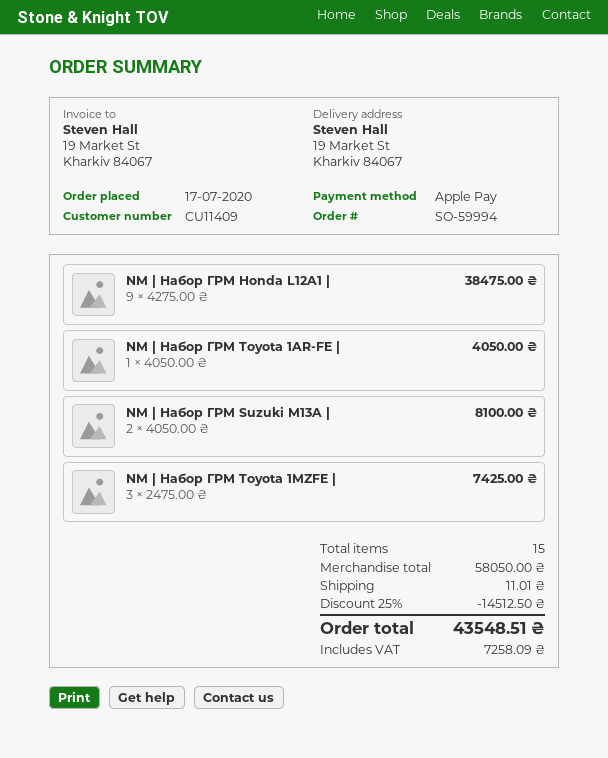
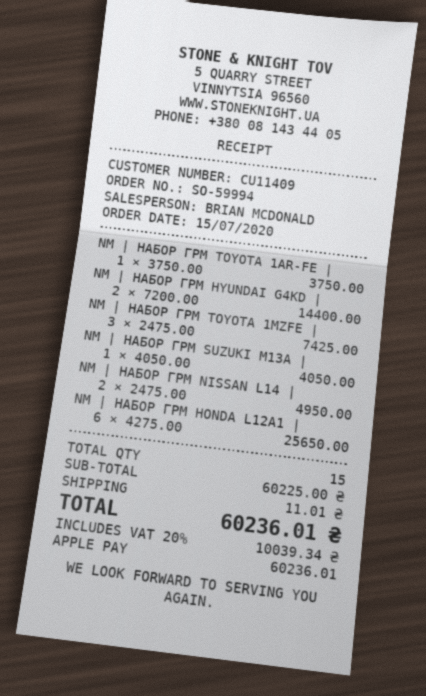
order date: 2020-07-17 -> 2020-07-15
NM | Набор ГРМ Honda L12A1 |: 9 x 4275.00 = 38475.00 -> 6 x 4275.00 = 25650.00
NM | Набор ГРМ Toyota 1AR-FE |: 1 x 4050.00 = 4050.00 -> 1 x 3750.00 = 3750.00
NM | Набор ГРМ Suzuki M13A |: 2 x 4050.00 = 8100.00 -> 1 x 4050.00 = 4050.00
NM | НАБОР ГРМ HYUNDAI G4KD |: none -> 2 x 7200.00 = 14400.00
NM | НАБОР ГРМ NISSAN L14 |: none -> 2 x 2475.00 = 4950.00
subtotal: 58050.00 -> 60225.00
discount: 25% = 14512.50 -> none
tax: 7258.09 -> 10039.34
total: 43548.51 -> 60236.01

